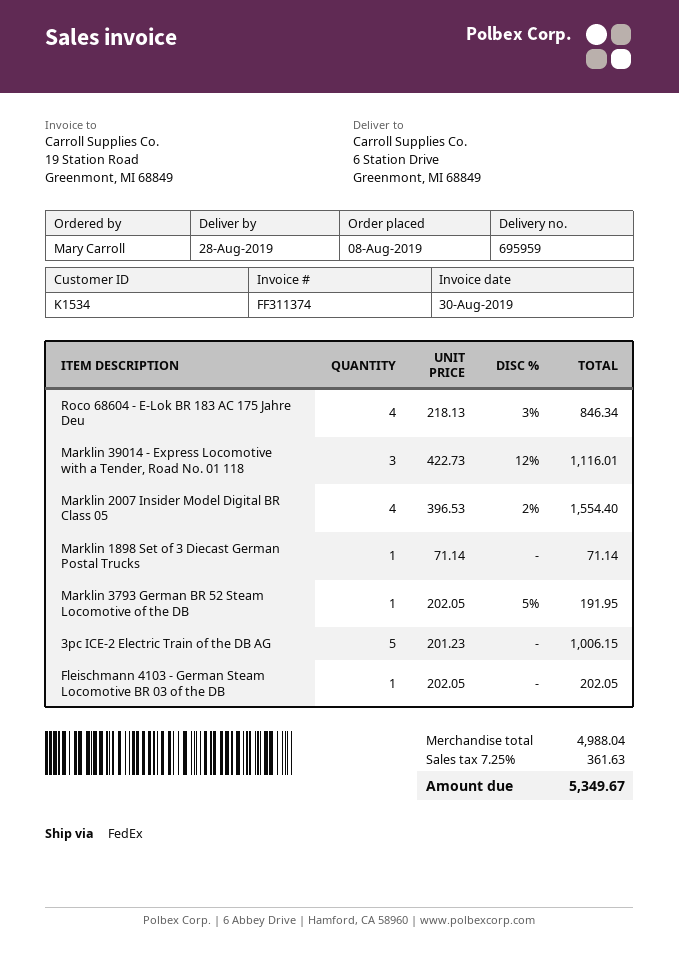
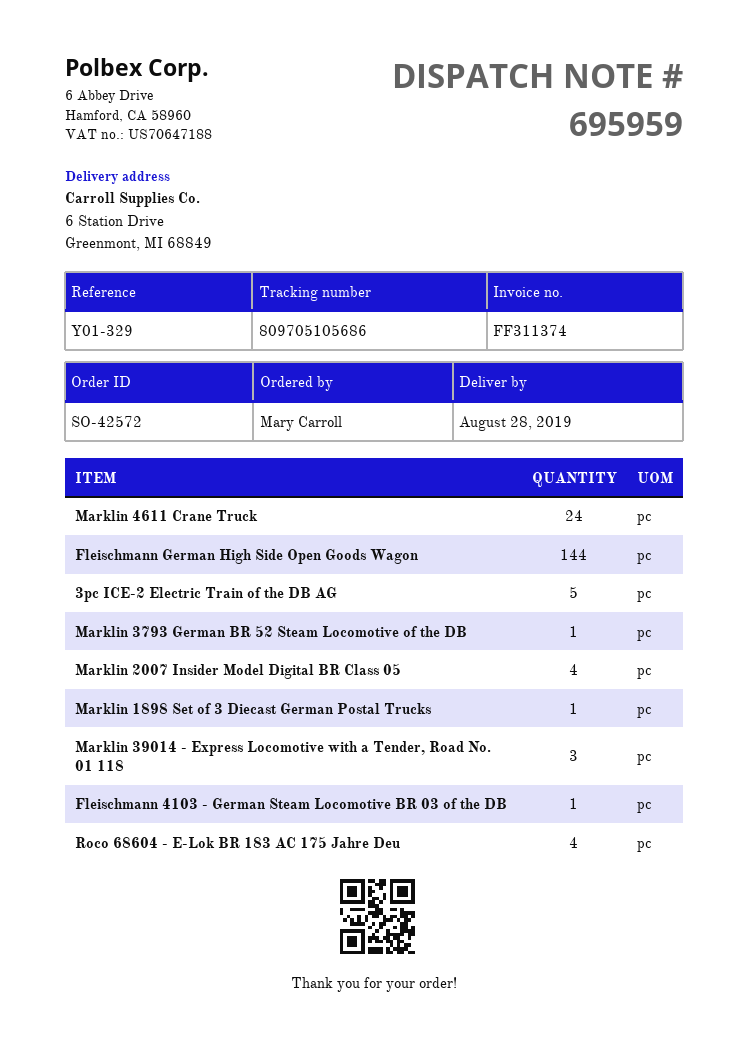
Marklin 4611 Crane Truck: none -> 24
Fleischmann German High Side Open Goods Wagon: none -> 144

